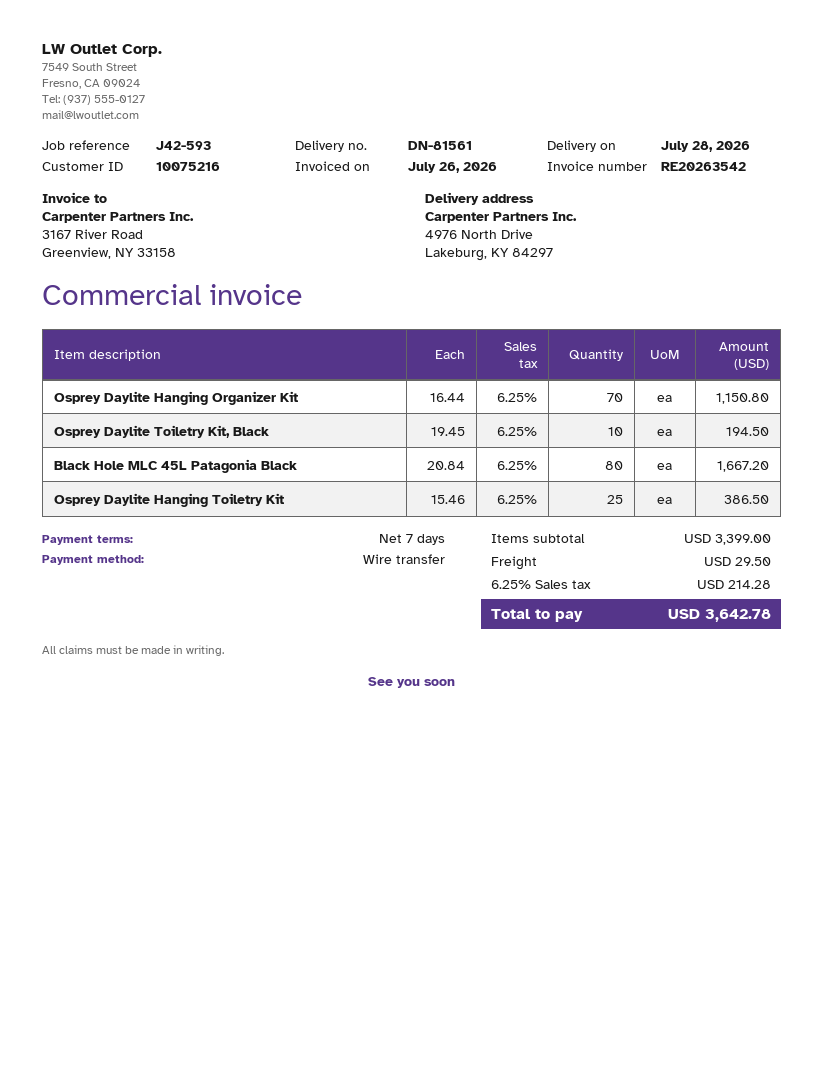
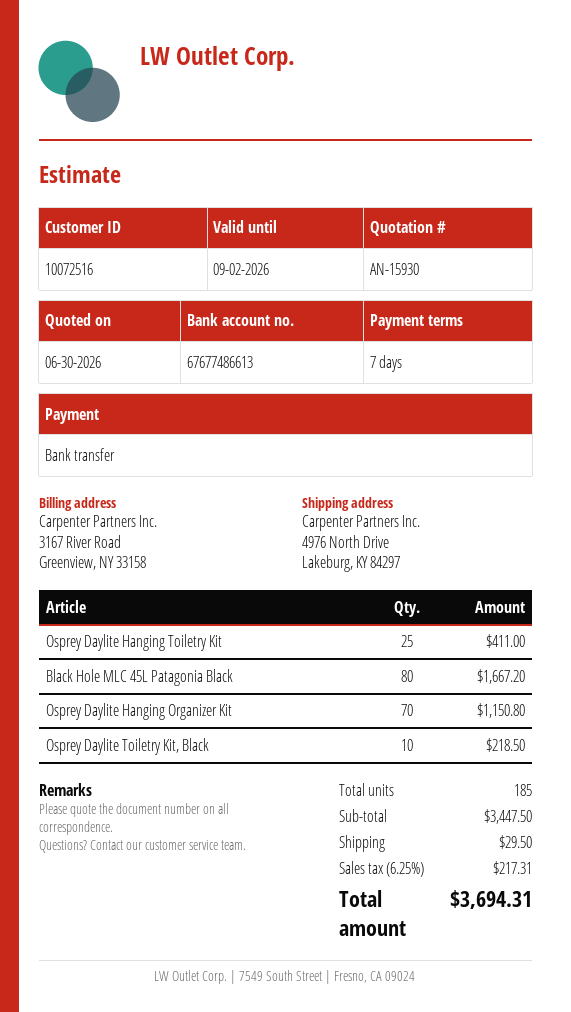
customer number: 10075216 -> 10072516
Osprey Daylite Toiletry Kit, Black: 10 for 194.50 -> 10 for 218.50
Osprey Daylite Hanging Toiletry Kit: 25 for 386.50 -> 25 for 411.00
subtotal: 3399.00 -> 3447.50
tax: 6.25% = 214.28 -> 6.25% = 217.31
total: 3642.78 -> 3694.31

